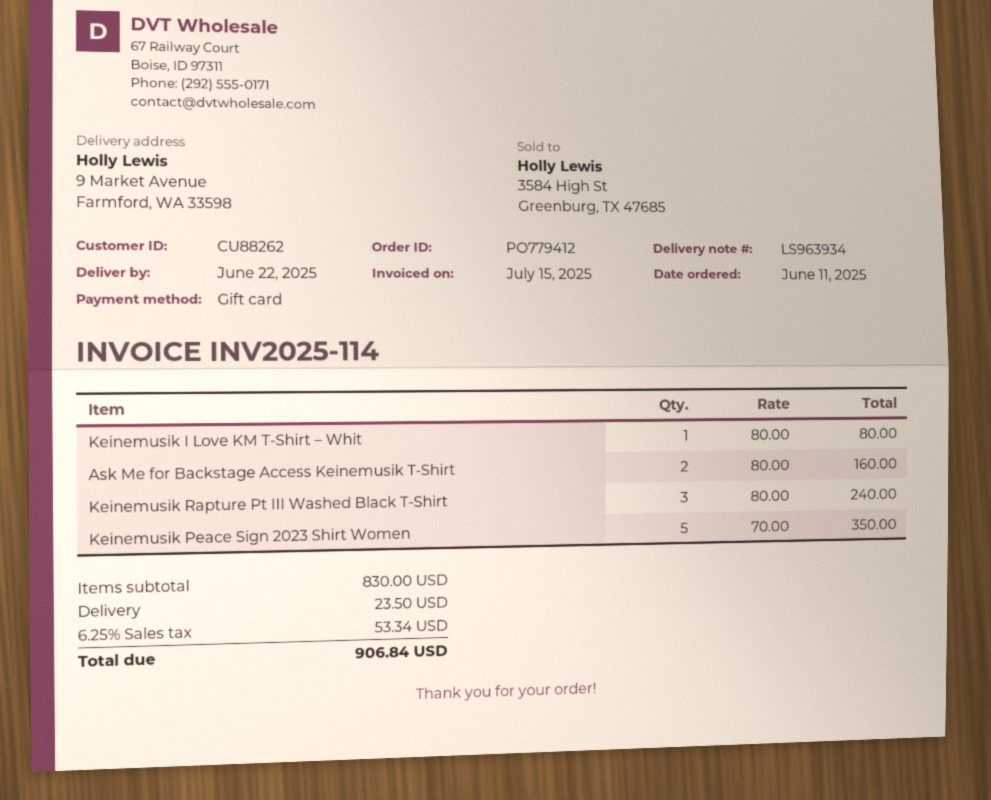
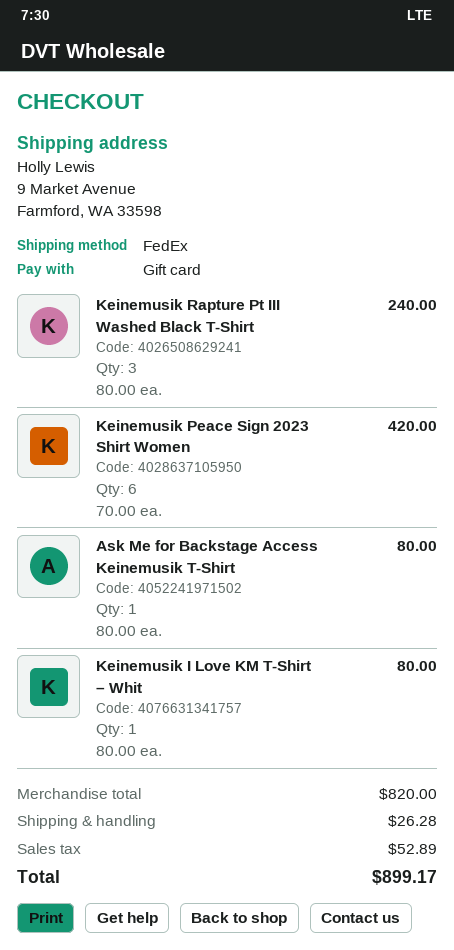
Ask Me for Backstage Access Keinemusik T-Shirt: 2 x 80.00 = 160.00 -> 1 x 80.00 = 80.00
Keinemusik Peace Sign 2023 Shirt Women: 5 x 70.00 = 350.00 -> 6 x 70.00 = 420.00
subtotal: 830.00 -> 820.00
shipping: 23.50 -> 26.28
tax: 53.34 -> 52.89
total: 906.84 -> 899.17

